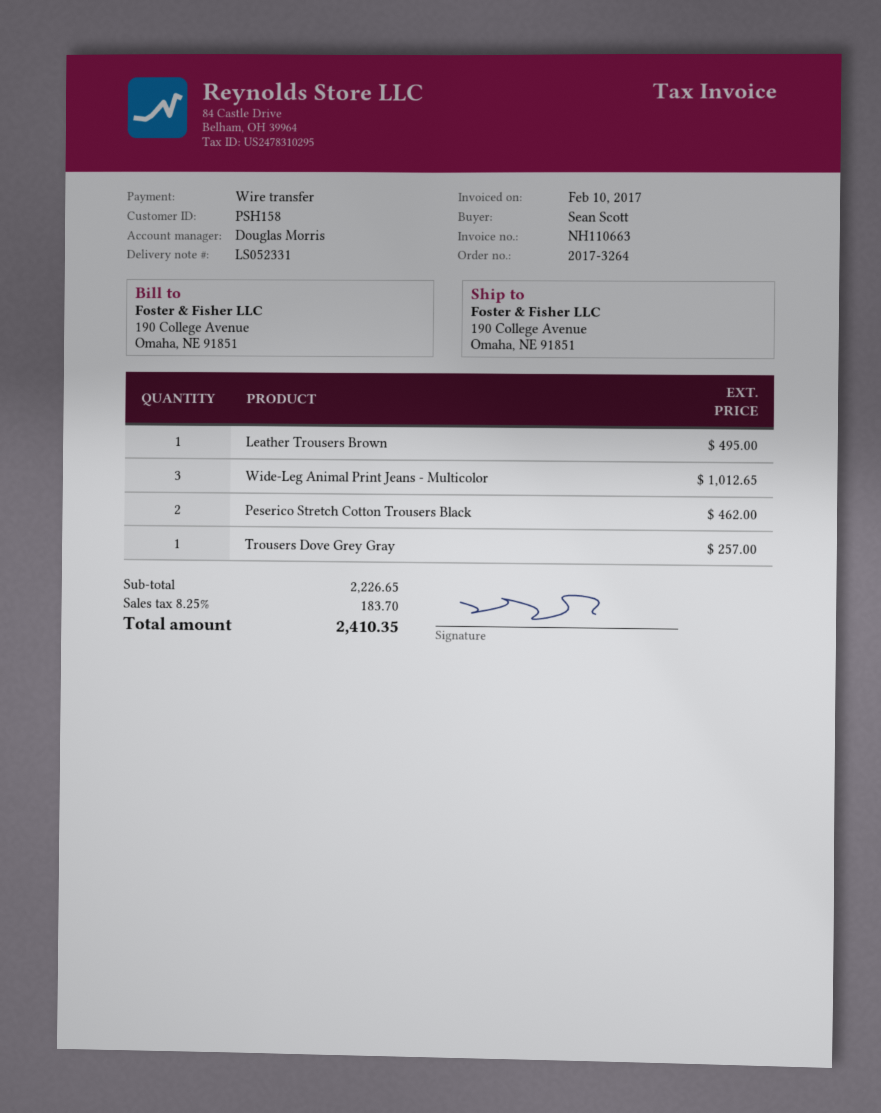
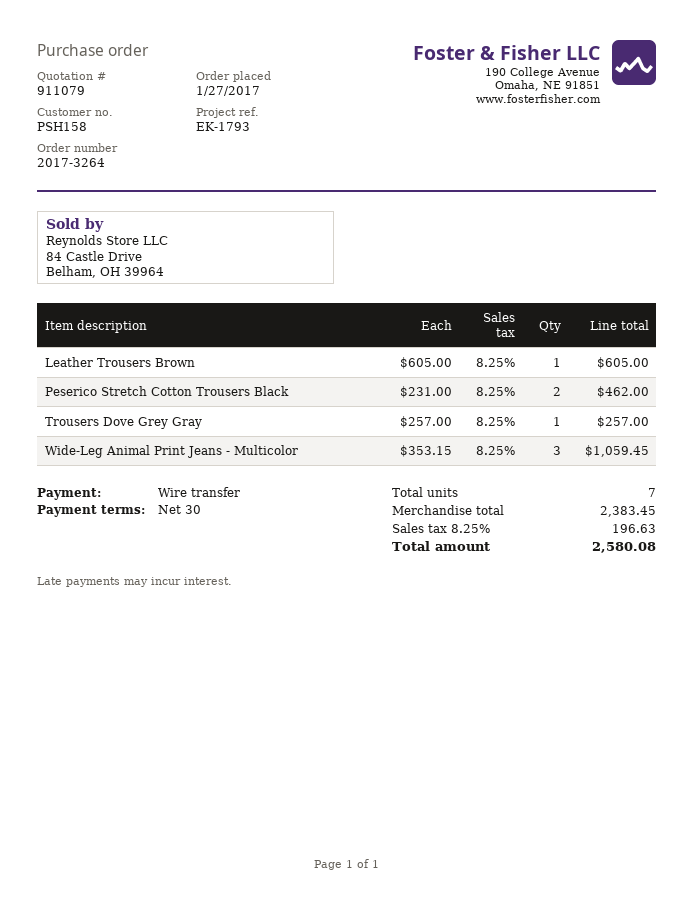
Leather Trousers Brown: 1 for 495.00 -> 1 for 605.00
Wide-Leg Animal Print Jeans - Multicolor: 3 for 1012.65 -> 3 for 1059.45
subtotal: 2226.65 -> 2383.45
tax: 8.25% = 183.70 -> 8.25% = 196.63
total: 2410.35 -> 2580.08

